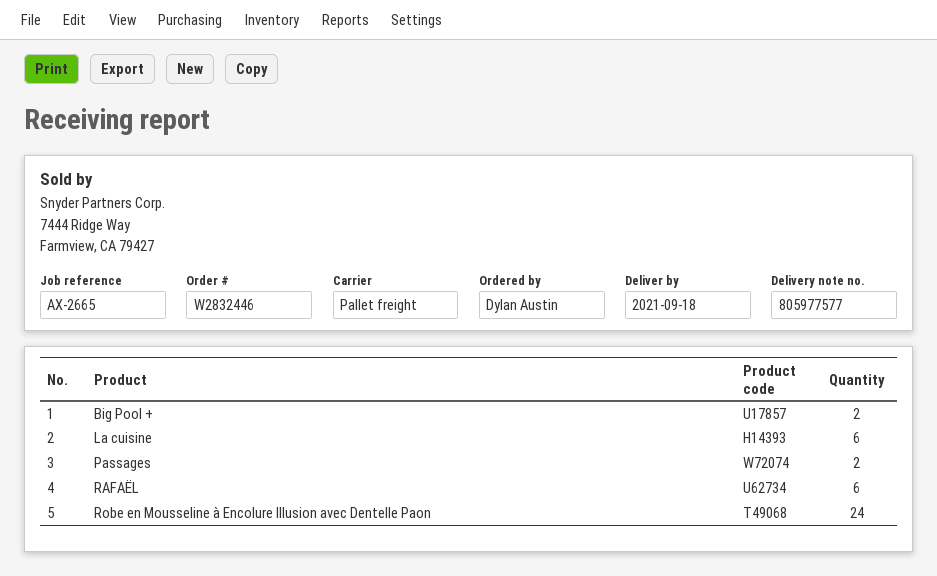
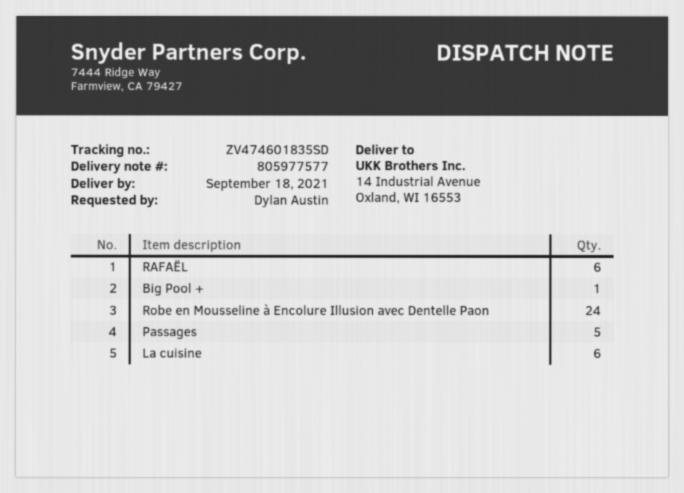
Big Pool +: 2 -> 1
Passages: 2 -> 5

